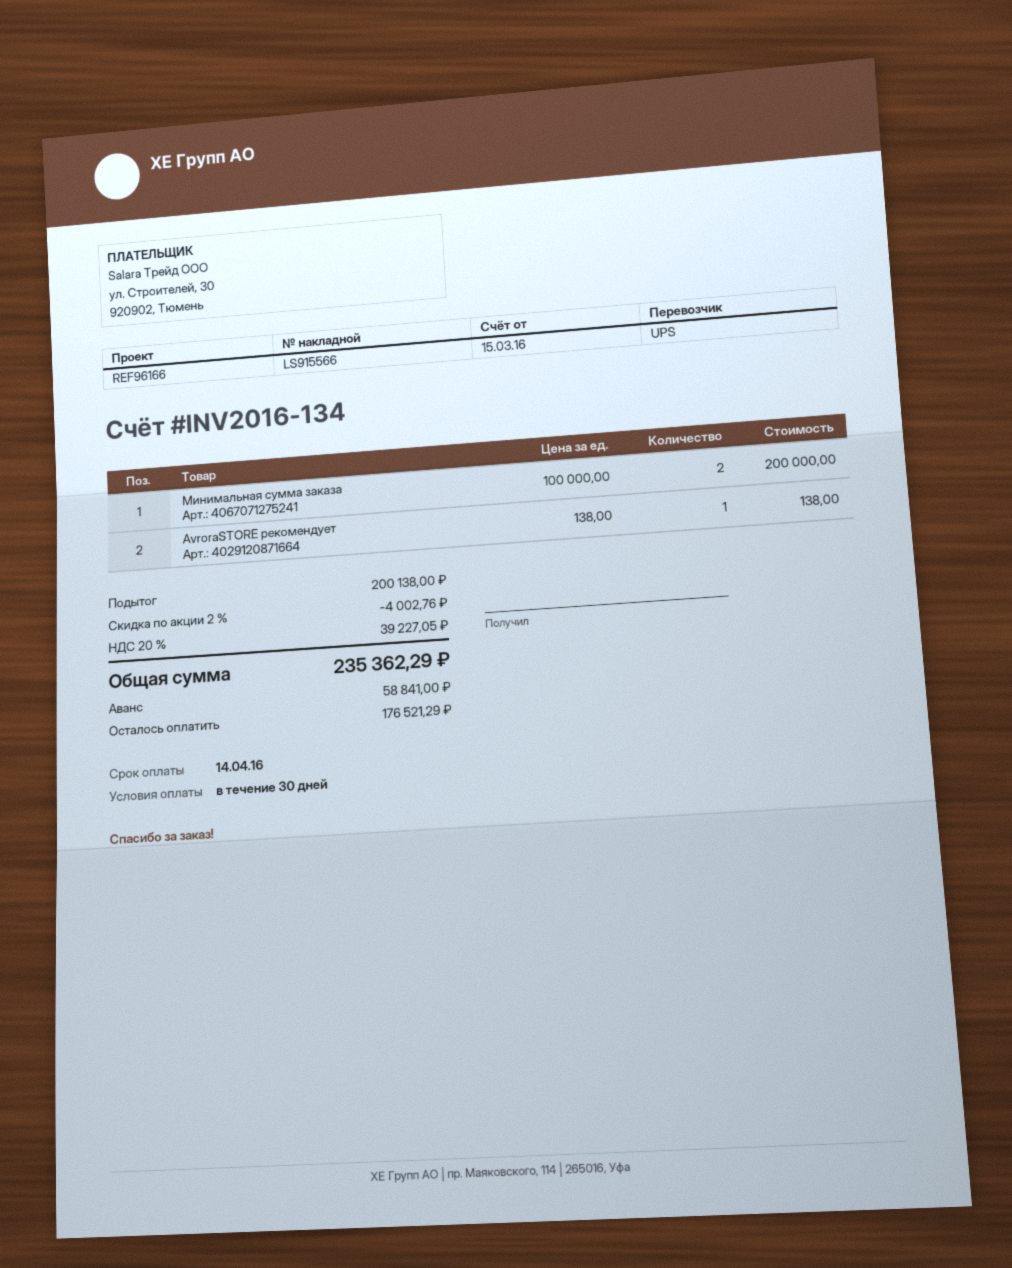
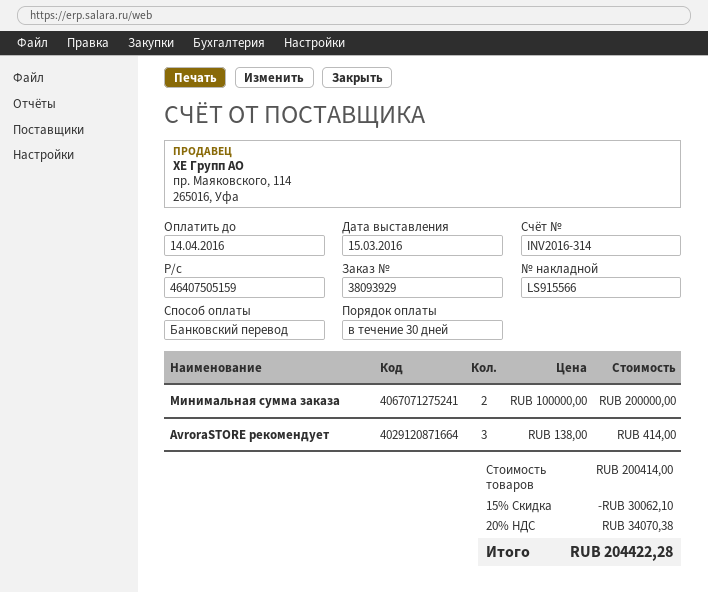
invoice number: INV2016-134 -> INV2016-314
AvroraSTORE рекомендует: 1 x 138.00 = 138.00 -> 3 x 138.00 = 414.00
subtotal: 200138.00 -> 200414.00
discount: 2% = 4002.76 -> 15% = 30062.10
tax: 20% = 39227.05 -> 20% = 34070.38
total: 235362.29 -> 204422.28

